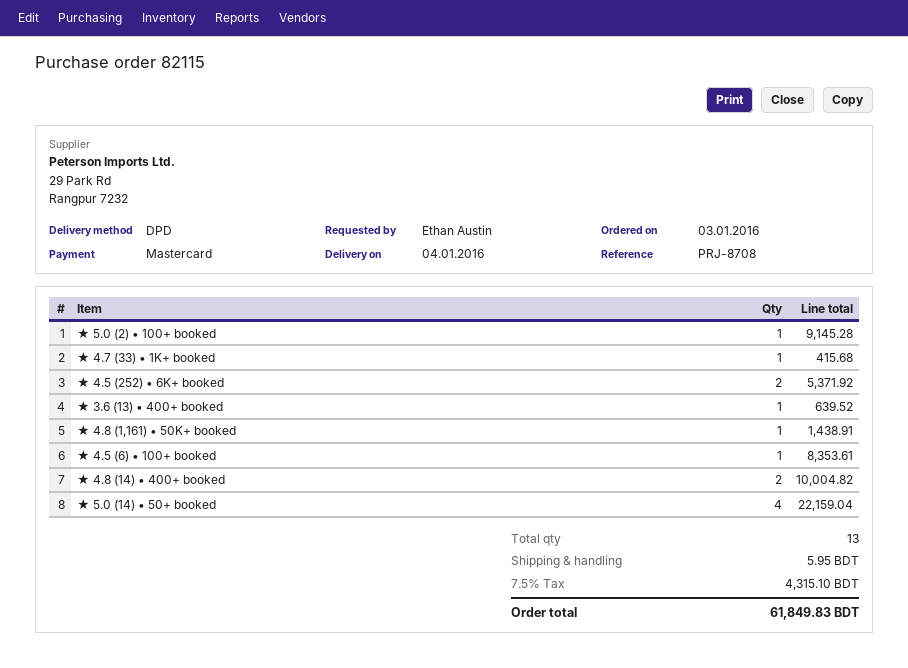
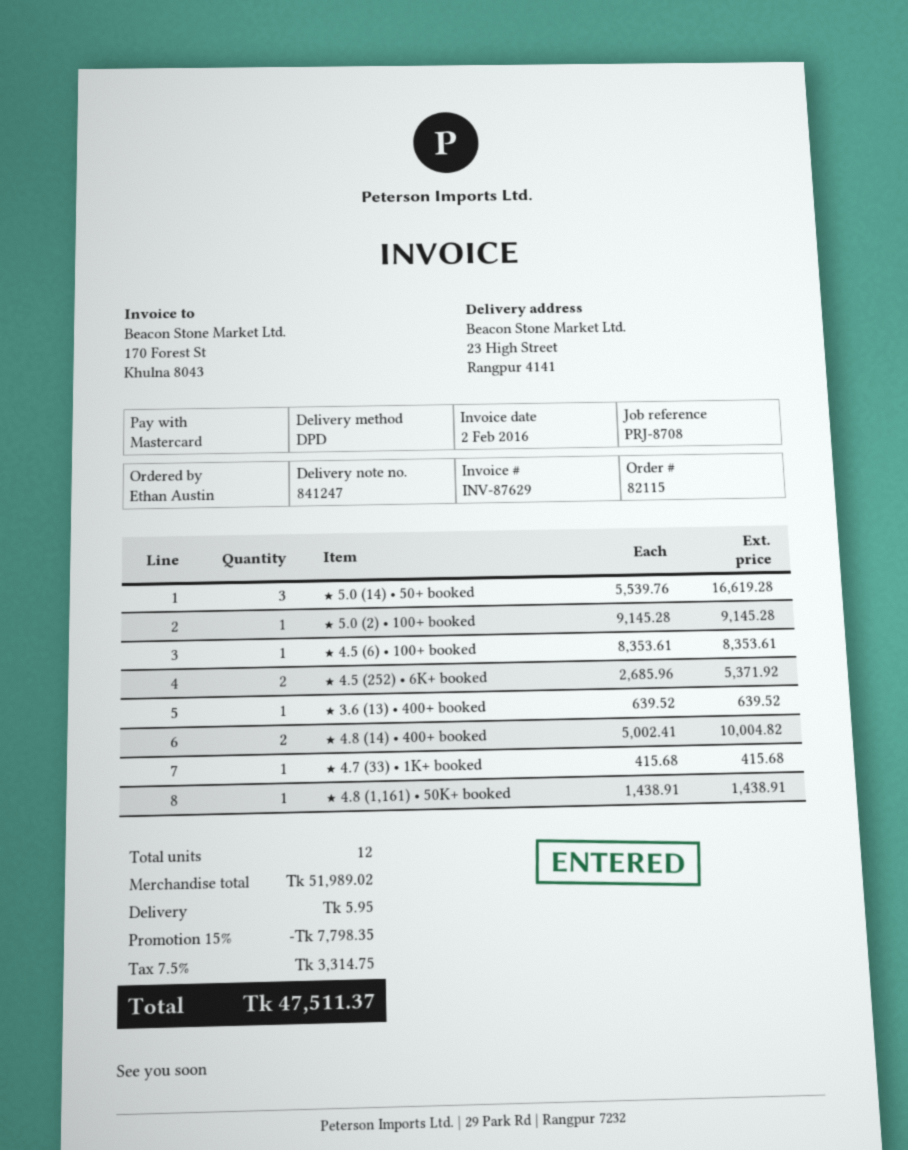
★ 5.0 (14) • 50+ booked: 4 for 22159.04 -> 3 for 16619.28
total quantity: 13 -> 12
discount: none -> 15% = 7798.35
tax: 7.5% = 4315.10 -> 7.5% = 3314.75
total: 61849.83 -> 47511.37

